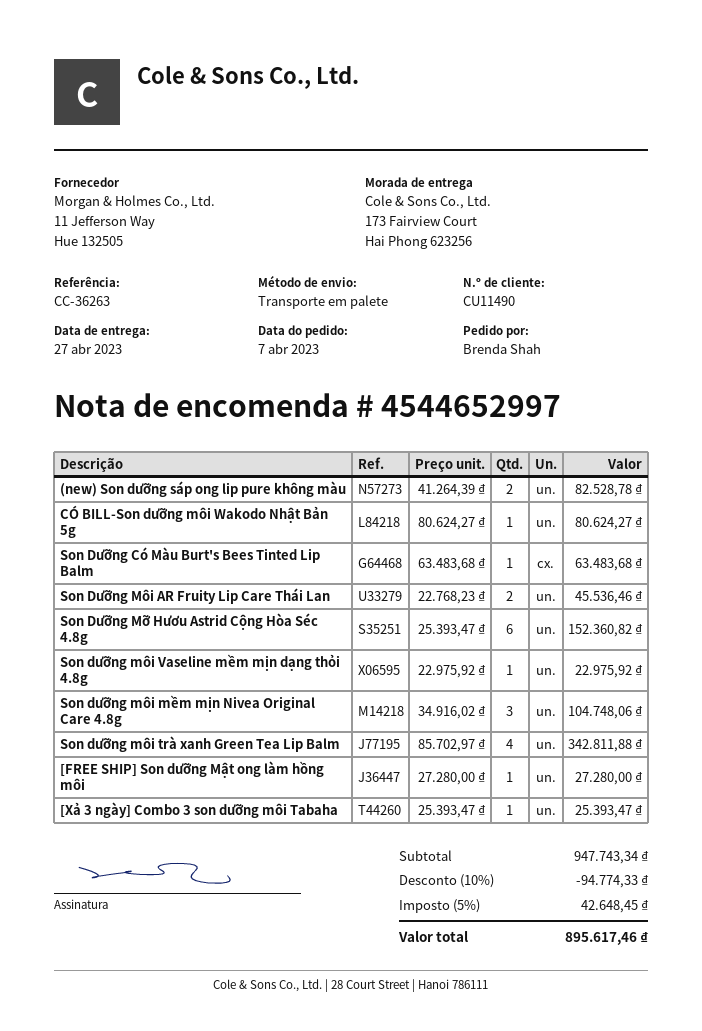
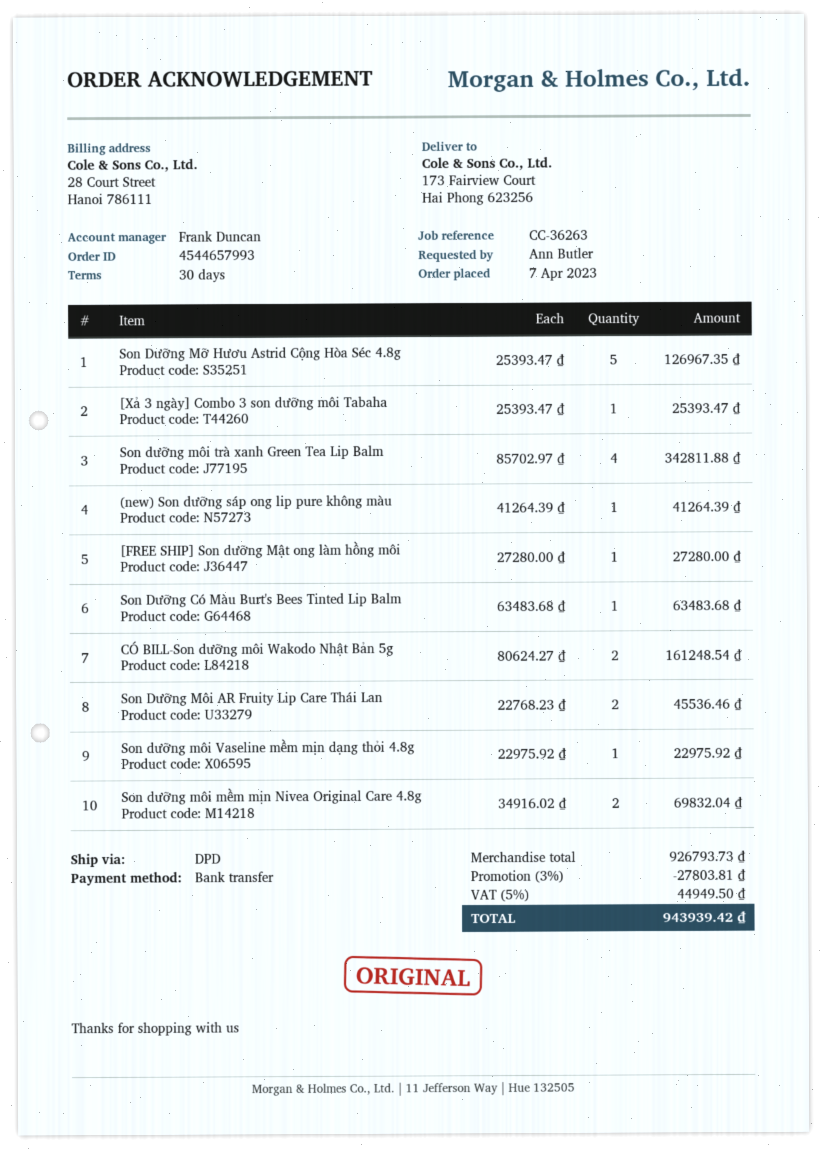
order number: 4544652997 -> 4544657993
ordered by: Brenda Shah -> Ann Butler
shipping method: pallet freight -> DPD
(new) Son dưỡng sáp ong lip pure không màu: 2 x 41264.39 = 82528.78 -> 1 x 41264.39 = 41264.39
CÓ BILL-Son dưỡng môi Wakodo Nhật Bản 5g: 1 x 80624.27 = 80624.27 -> 2 x 80624.27 = 161248.54
Son Dưỡng Mỡ Hươu Astrid Cộng Hòa Séc 4.8g: 6 x 25393.47 = 152360.82 -> 5 x 25393.47 = 126967.35
Son dưỡng môi mềm mịn Nivea Original Care 4.8g: 3 x 34916.02 = 104748.06 -> 2 x 34916.02 = 69832.04
subtotal: 947743.34 -> 926793.73
discount: 10% = 94774.33 -> 3% = 27803.81
tax: 5% = 42648.45 -> 5% = 44949.50
total: 895617.46 -> 943939.42

